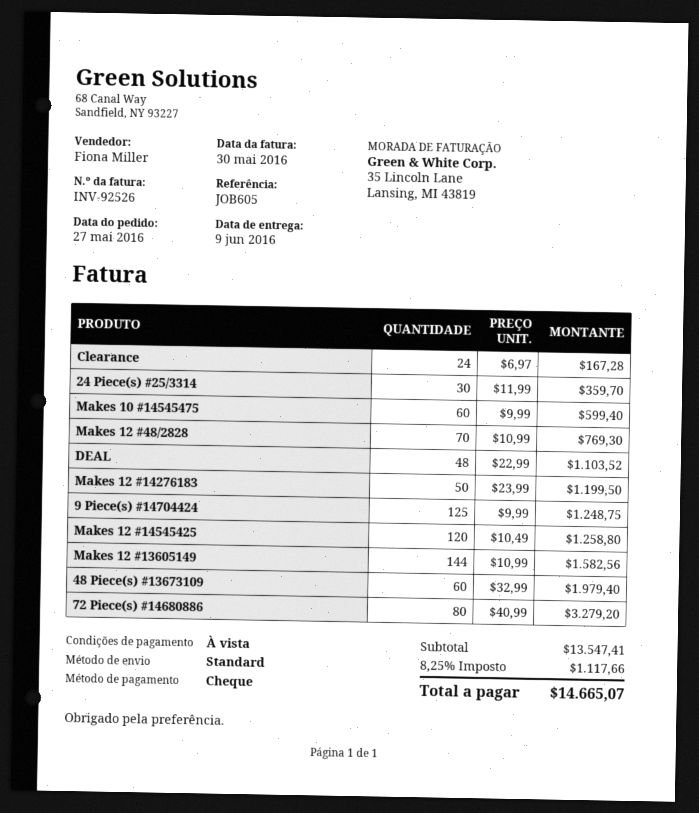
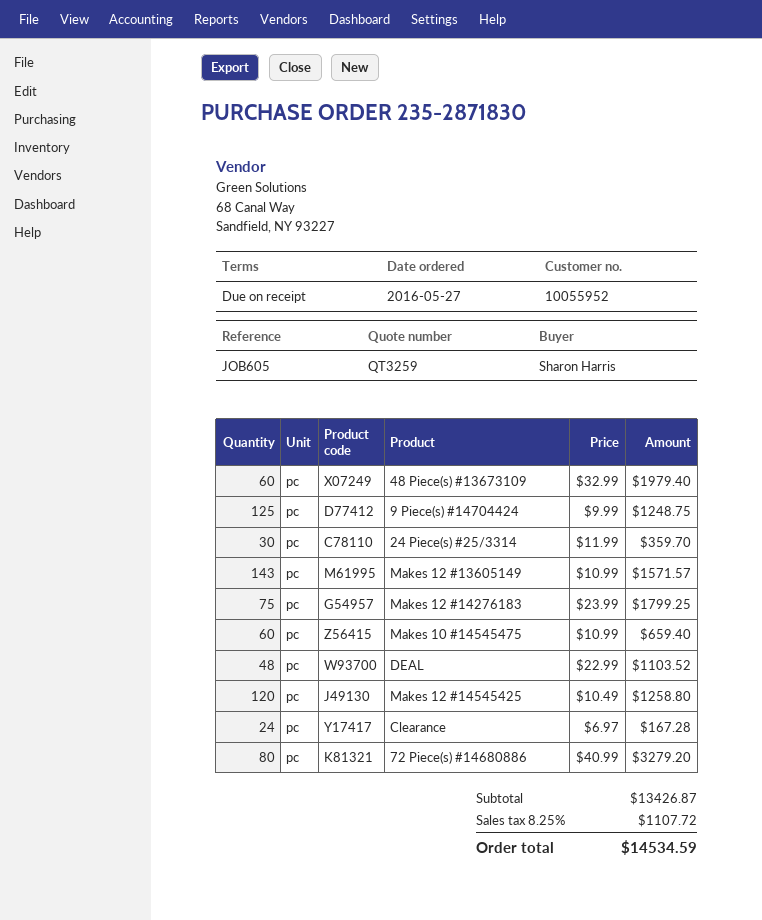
Makes 10 #14545475: 60 x 9.99 = 599.40 -> 60 x 10.99 = 659.40
Makes 12 #48/2828: 70 x 10.99 = 769.30 -> none
Makes 12 #14276183: 50 x 23.99 = 1199.50 -> 75 x 23.99 = 1799.25
Makes 12 #13605149: 144 x 10.99 = 1582.56 -> 143 x 10.99 = 1571.57
subtotal: 13547.41 -> 13426.87
tax: 8.25% = 1117.66 -> 8.25% = 1107.72
total: 14665.07 -> 14534.59

